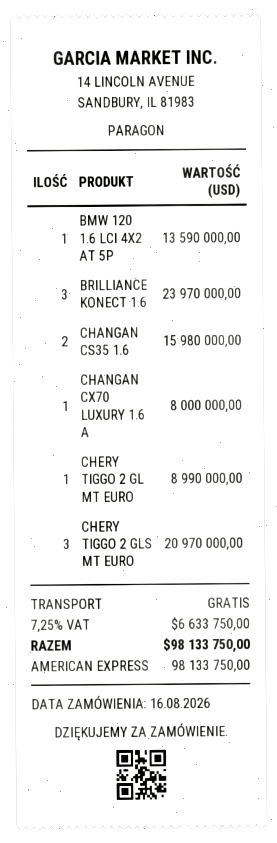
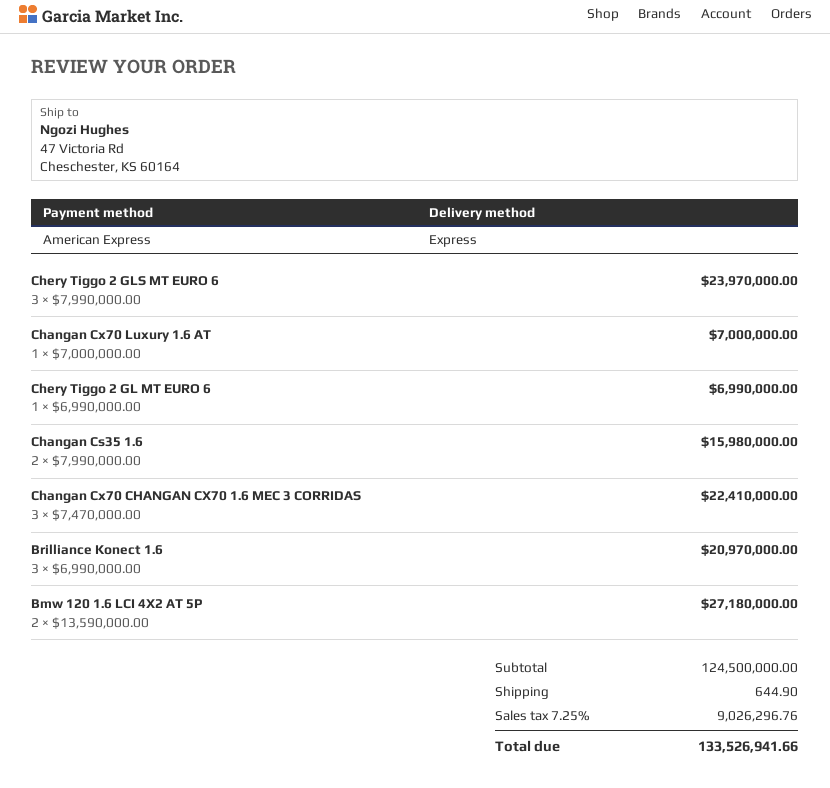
BMW 120 1.6 LCI 4X2 AT 5P: 1 for 13590000.00 -> 2 for 27180000.00
BRILLIANCE KONECT 1.6: 3 for 23970000.00 -> 3 for 20970000.00
CHANGAN CX70 LUXURY 1.6 A: 1 for 8000000.00 -> 1 for 7000000.00
CHERY TIGGO 2 GL MT EURO: 1 for 8990000.00 -> 1 for 6990000.00
CHERY TIGGO 2 GLS MT EURO: 3 for 20970000.00 -> 3 for 23970000.00
Changan Cx70 CHANGAN CX70 1.6 MEC 3 CORRIDAS: none -> 3 for 22410000.00
shipping: 0.00 -> 644.90
tax: 7.25% = 6633750.00 -> 7.25% = 9026296.76
total: 98133750.00 -> 133526941.66

